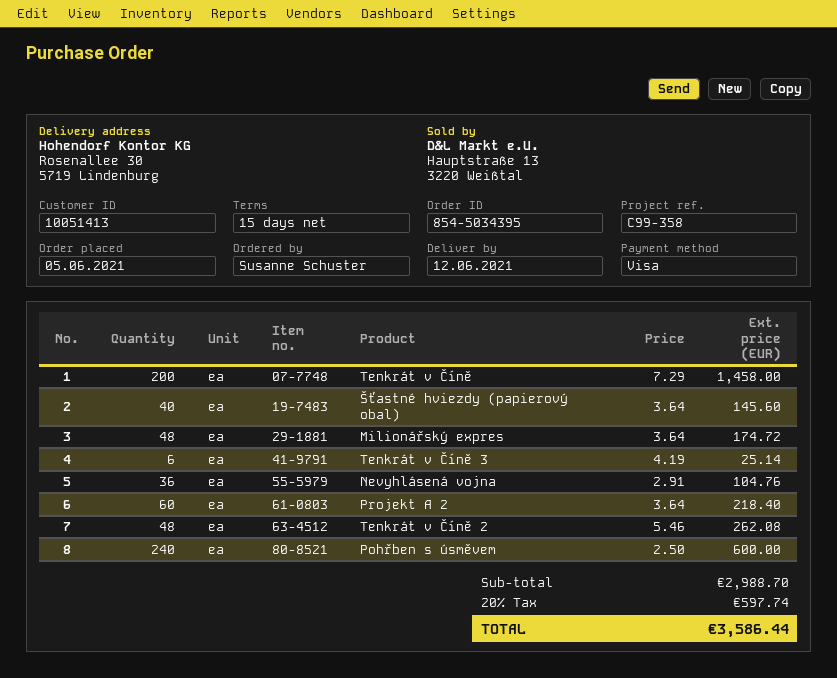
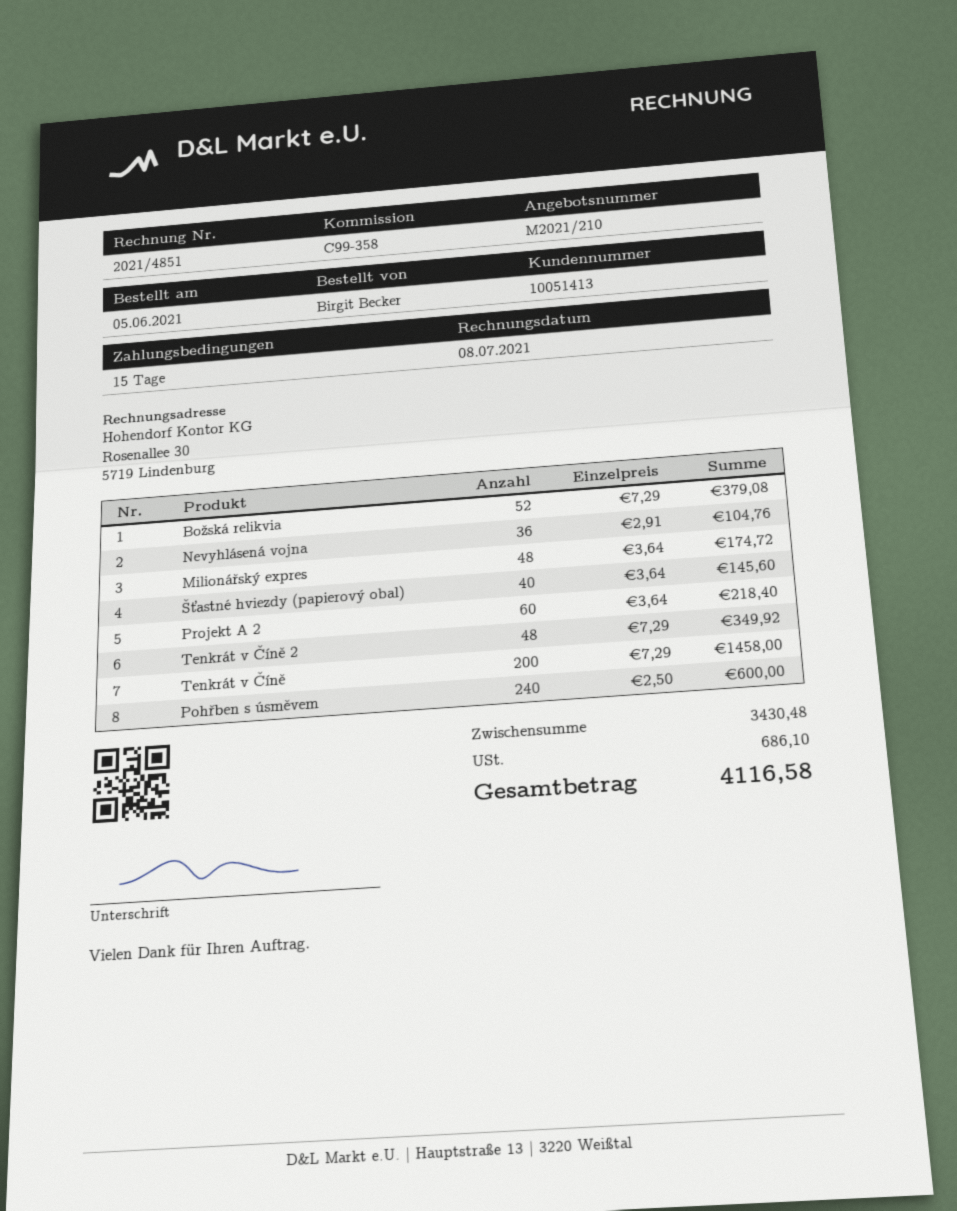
ordered by: Susanne Schuster -> Birgit Becker
Tenkrát v Číně 3: 6 x 4.19 = 25.14 -> none
Tenkrát v Číně 2: 48 x 5.46 = 262.08 -> 48 x 7.29 = 349.92
Božská relikvia: none -> 52 x 7.29 = 379.08
subtotal: 2988.70 -> 3430.48
tax: 597.74 -> 686.10
total: 3586.44 -> 4116.58

